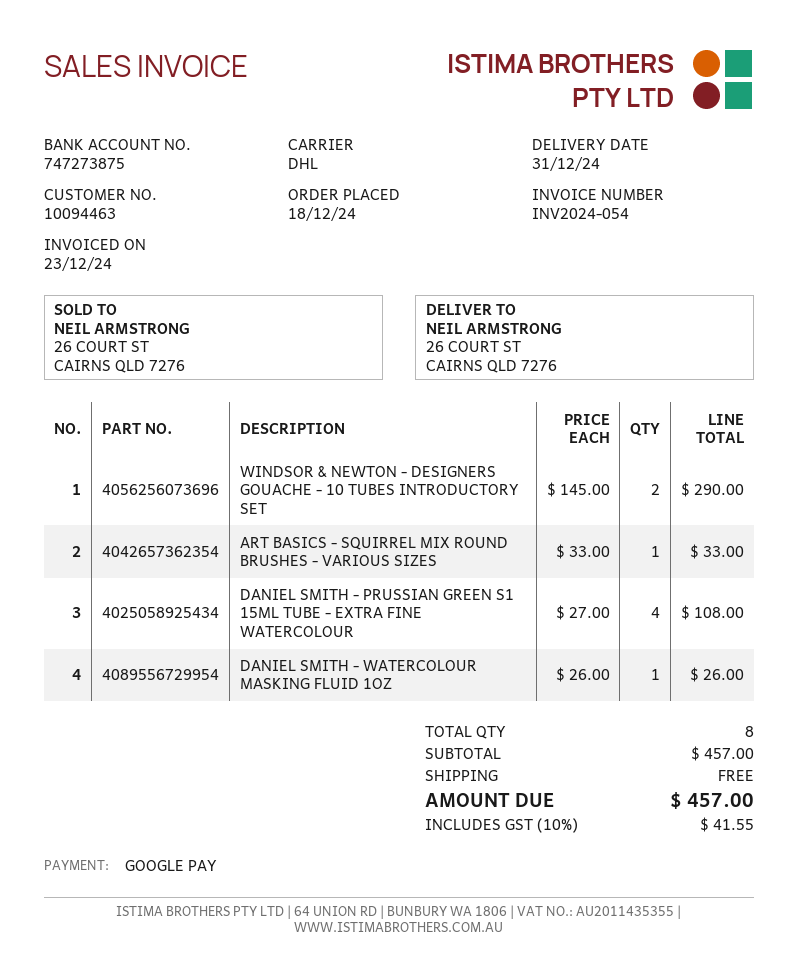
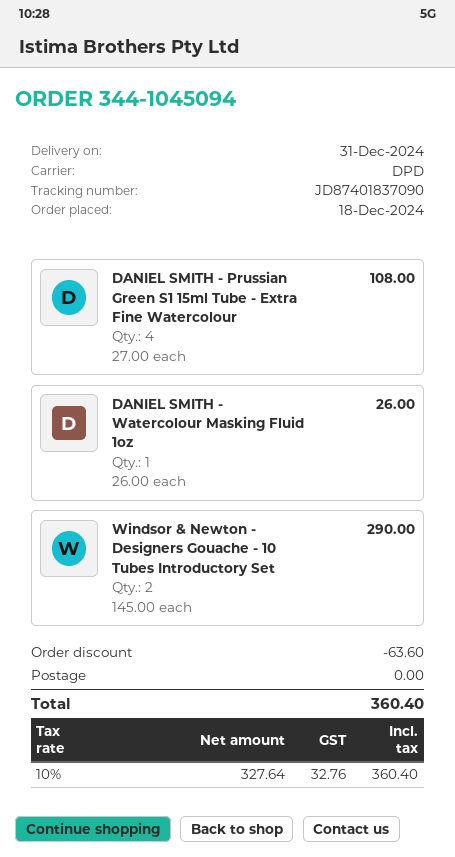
shipping method: DHL -> DPD
ART BASICS - SQUIRREL MIX ROUND BRUSHES - VARIOUS SIZES: 1 x 33.00 = 33.00 -> none
discount: none -> 63.60
tax: 10% = 41.55 -> 10% = 32.76
total: 457.00 -> 360.40

